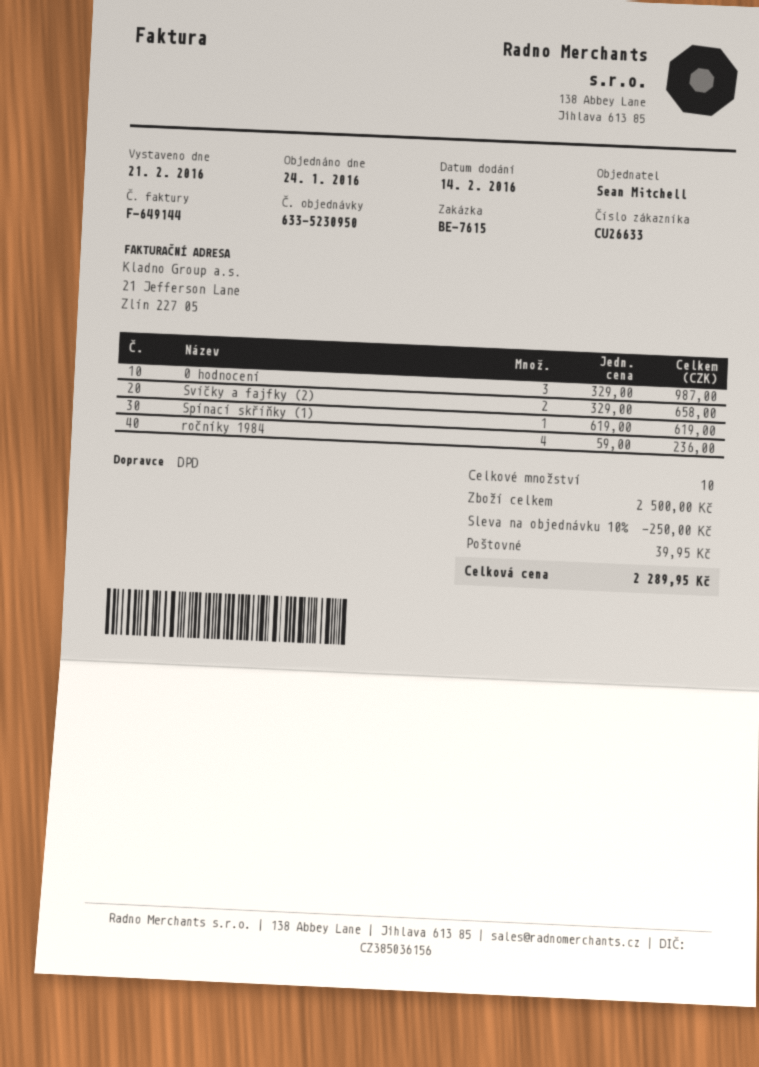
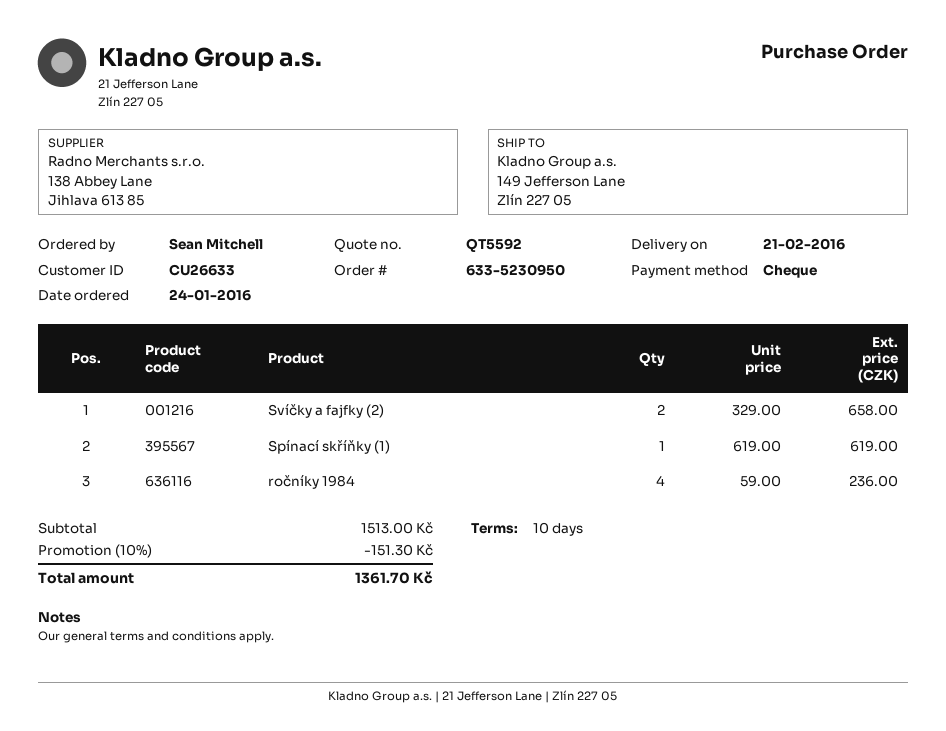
delivery date: 2016-02-14 -> 2016-02-21
0 hodnocení: 3 x 329.00 = 987.00 -> none
subtotal: 2500.00 -> 1513.00
discount: 10% = 250.00 -> 10% = 151.30
shipping: 39.95 -> none
total: 2289.95 -> 1361.70

